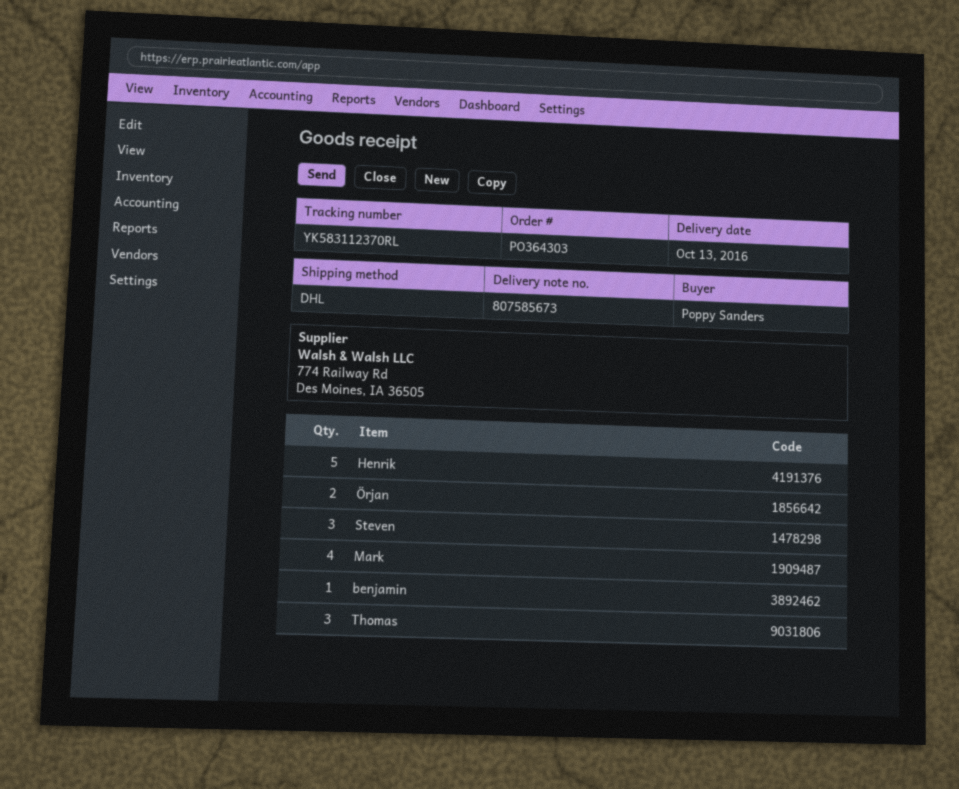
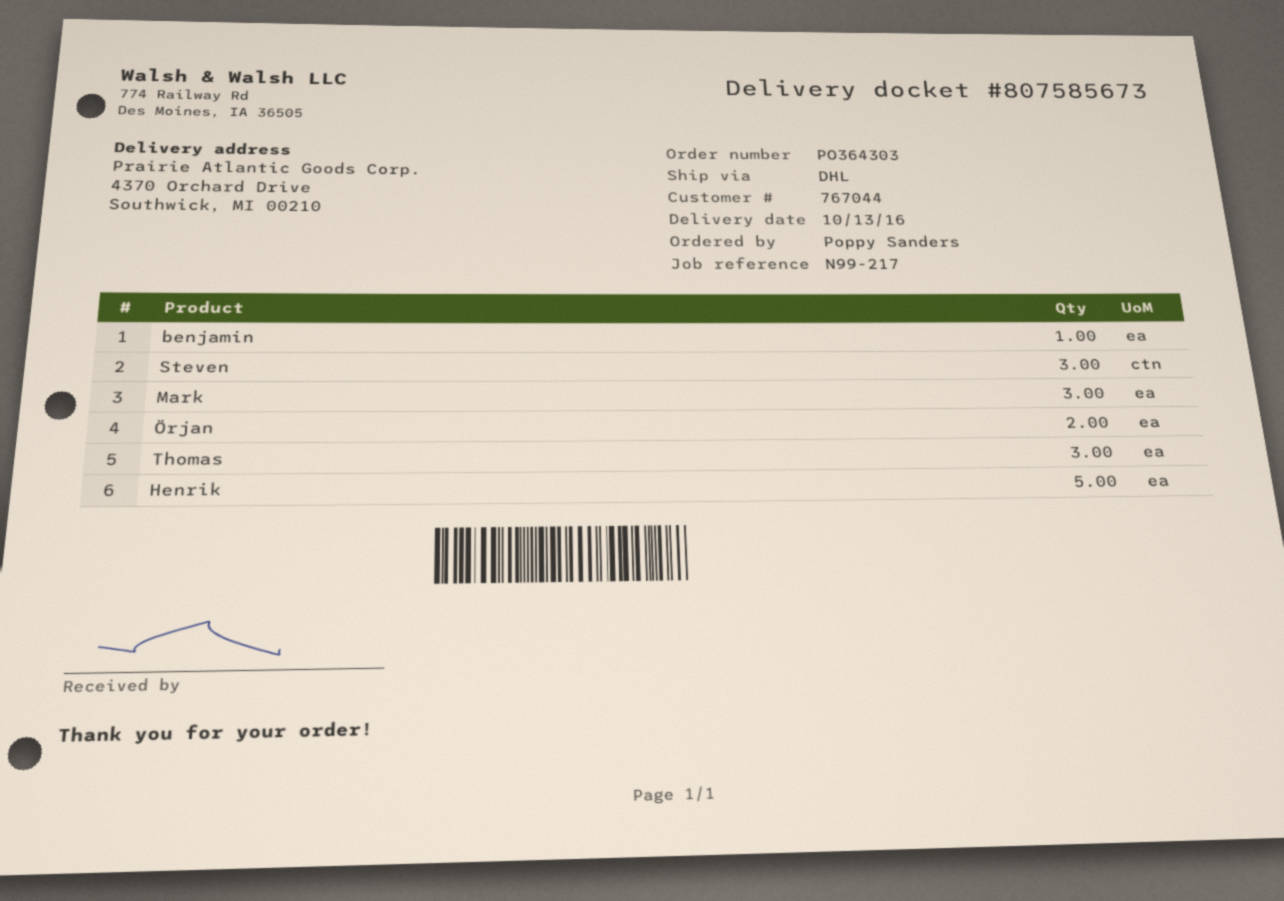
Mark: 4 -> 3

